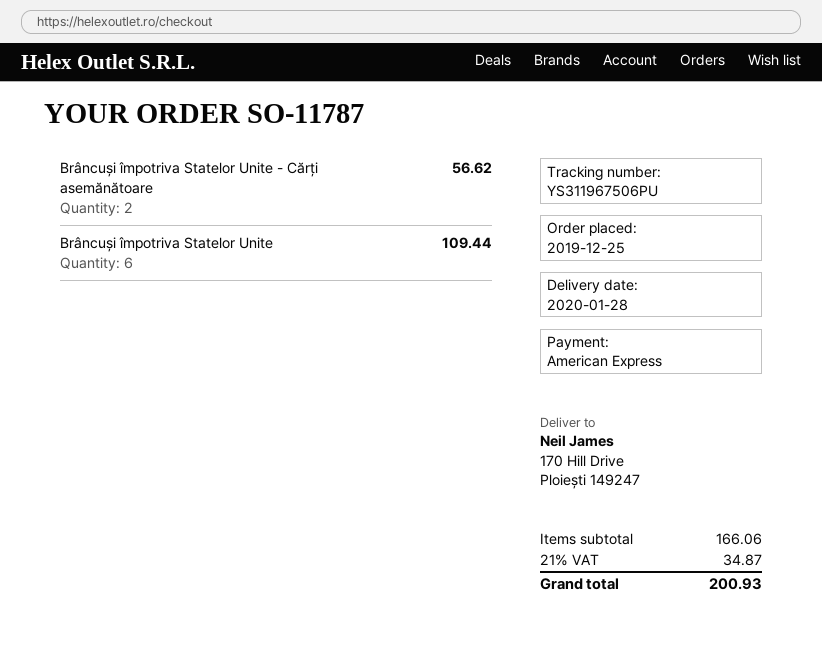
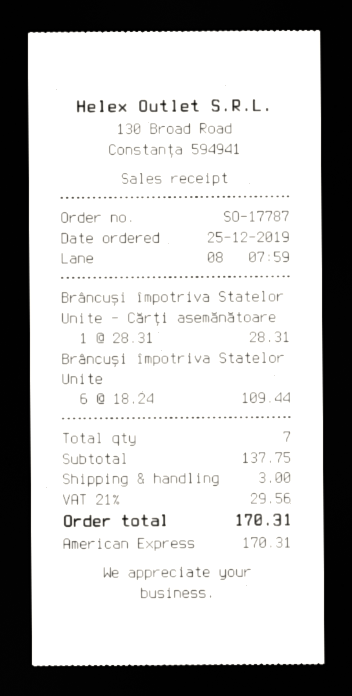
order number: SO-11787 -> SO-17787
Brâncuși împotriva Statelor Unite - Cărți asemănătoare: 2 for 56.62 -> 1 for 28.31
subtotal: 166.06 -> 137.75
shipping: none -> 3.00
tax: 21% = 34.87 -> 21% = 29.56
total: 200.93 -> 170.31

